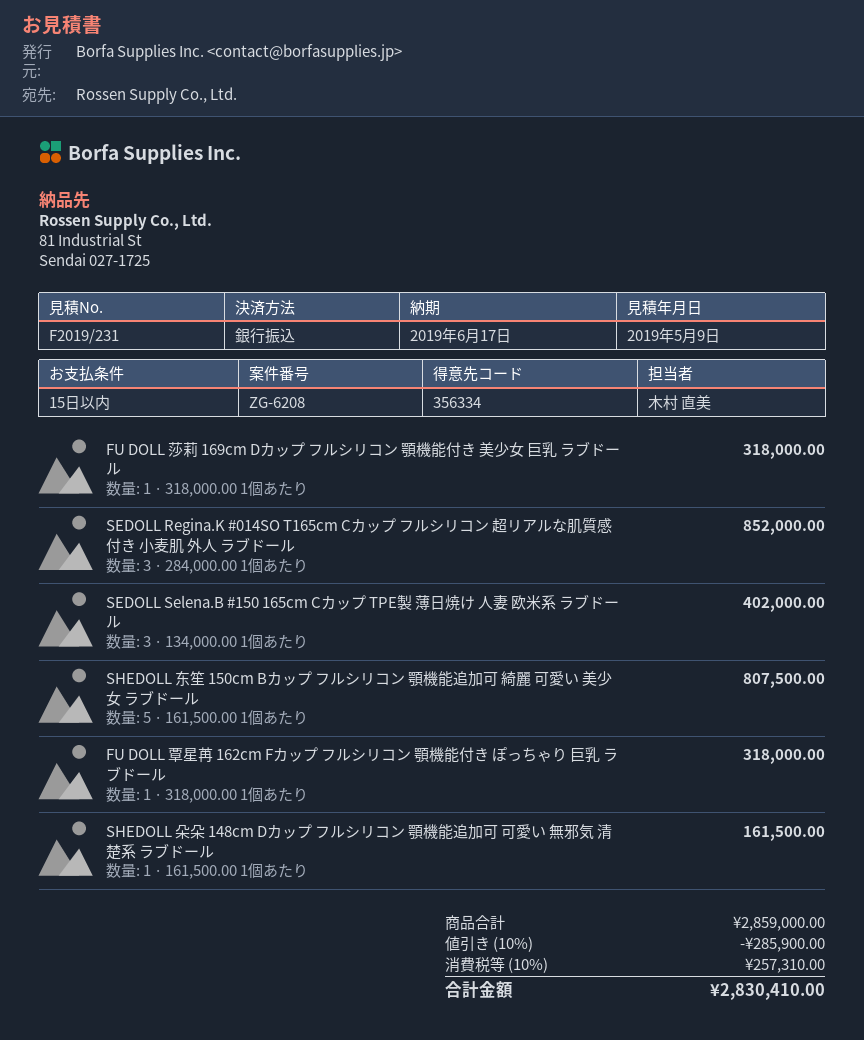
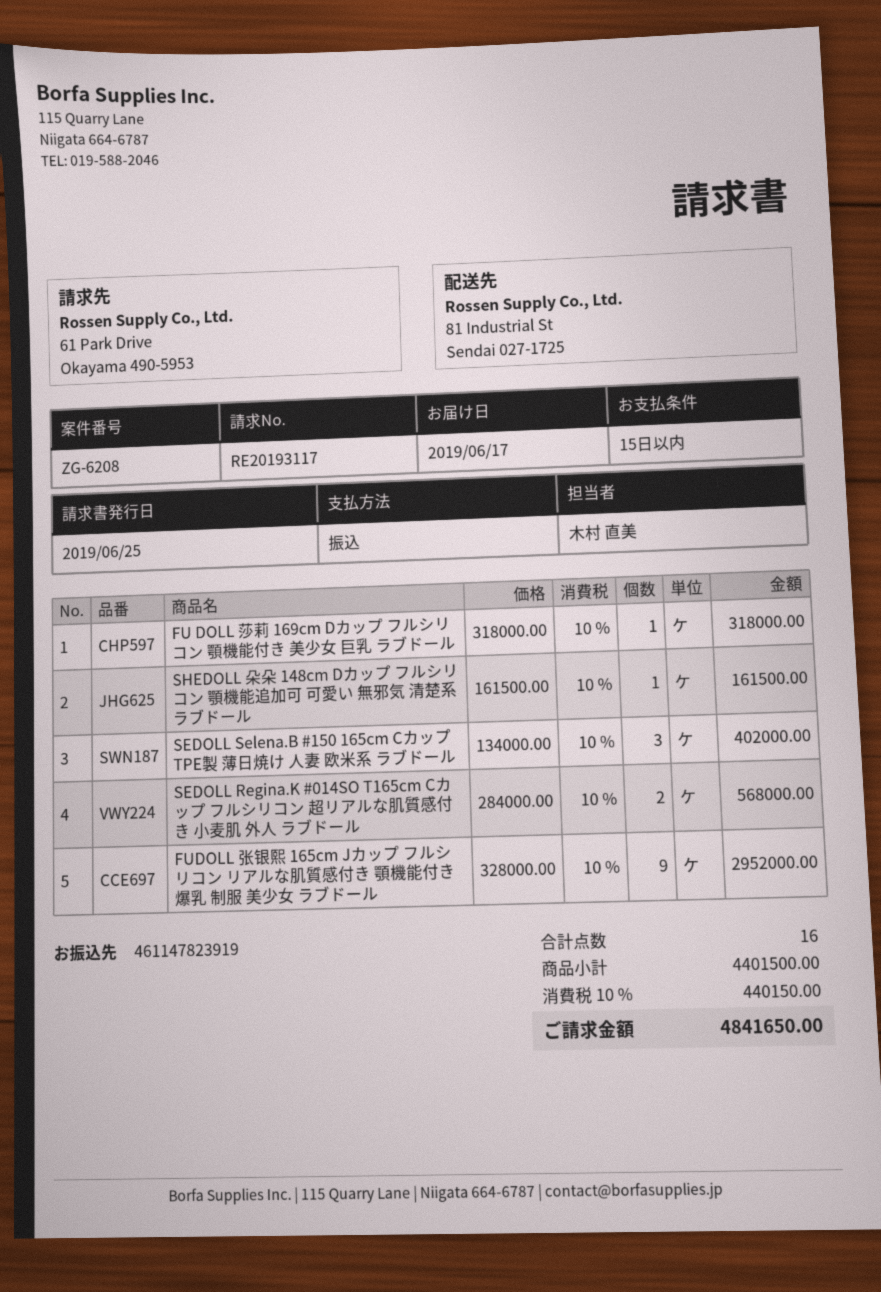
SEDOLL Regina.K #014SO T165cm Cカップ フルシリコン 超リアルな肌質感付き 小麦肌 外人 ラブドール: 3 x 284000.00 = 852000.00 -> 2 x 284000.00 = 568000.00
SHEDOLL 东笙 150cm Bカップ フルシリコン 顎機能追加可 綺麗 可愛い 美少女 ラブドール: 5 x 161500.00 = 807500.00 -> none
FU DOLL 覃星苒 162cm Fカップ フルシリコン 顎機能付き ぽっちゃり 巨乳 ラブドール: 1 x 318000.00 = 318000.00 -> none
FUDOLL 张银熙 165cm Jカップ フルシリコン リアルな肌質感付き 顎機能付き 爆乳 制服 美少女 ラブドール: none -> 9 x 328000.00 = 2952000.00
subtotal: 2859000.00 -> 4401500.00
discount: 10% = 285900.00 -> none
tax: 10% = 257310.00 -> 10% = 440150.00
total: 2830410.00 -> 4841650.00

